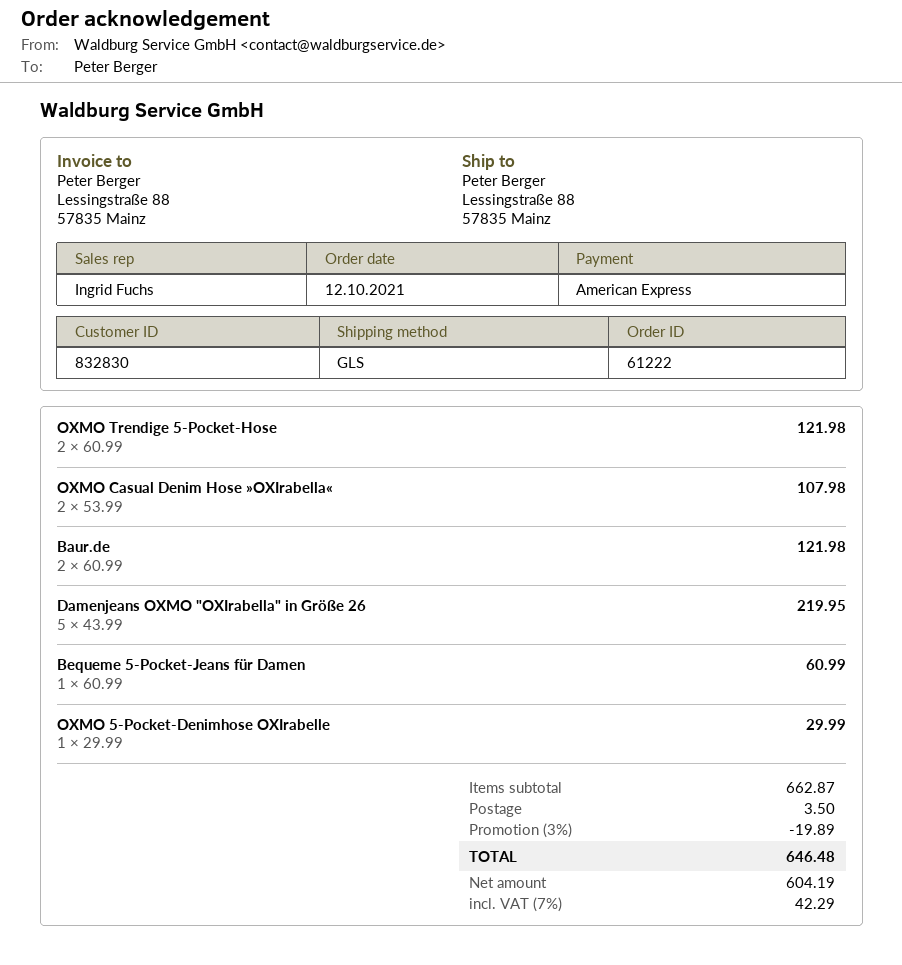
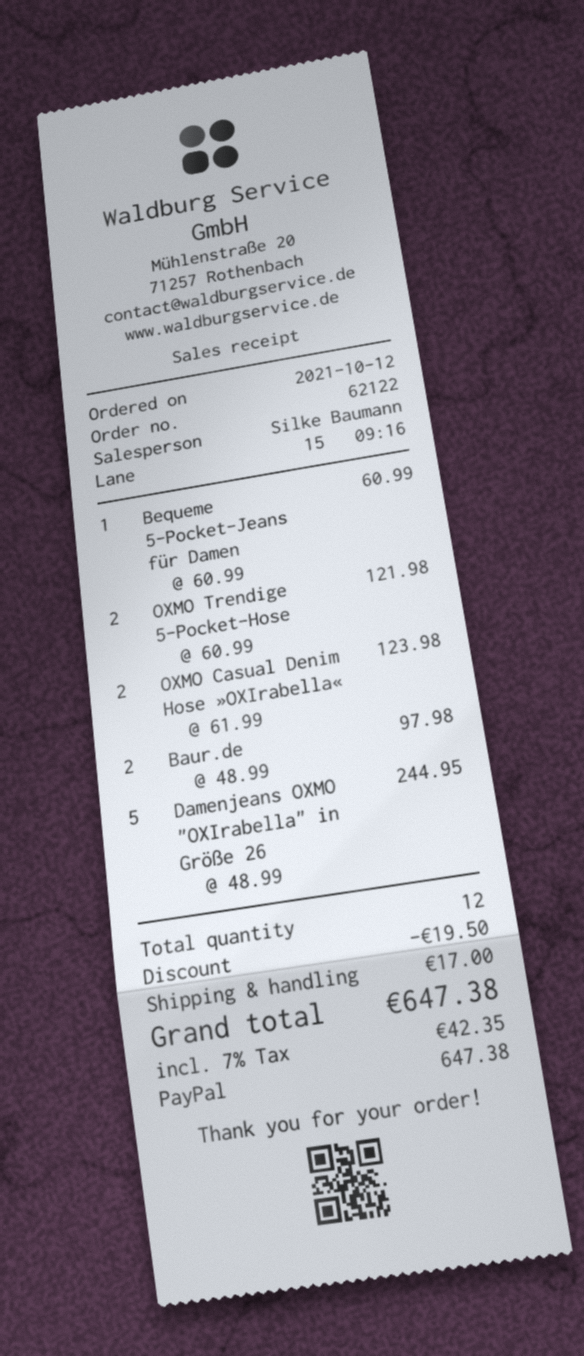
order number: 61222 -> 62122
sales rep: Ingrid Fuchs -> Silke Baumann
payment method: American Express -> PayPal
OXMO Casual Denim Hose »OXIrabella«: 2 x 53.99 = 107.98 -> 2 x 61.99 = 123.98
Baur.de: 2 x 60.99 = 121.98 -> 2 x 48.99 = 97.98
Damenjeans OXMO "OXIrabella" in Größe 26: 5 x 43.99 = 219.95 -> 5 x 48.99 = 244.95
OXMO 5-Pocket-Denimhose OXIrabelle: 1 x 29.99 = 29.99 -> none
discount: 19.89 -> 19.50
shipping: 3.50 -> 17.00
tax: 7% = 42.29 -> 7% = 42.35
total: 646.48 -> 647.38

